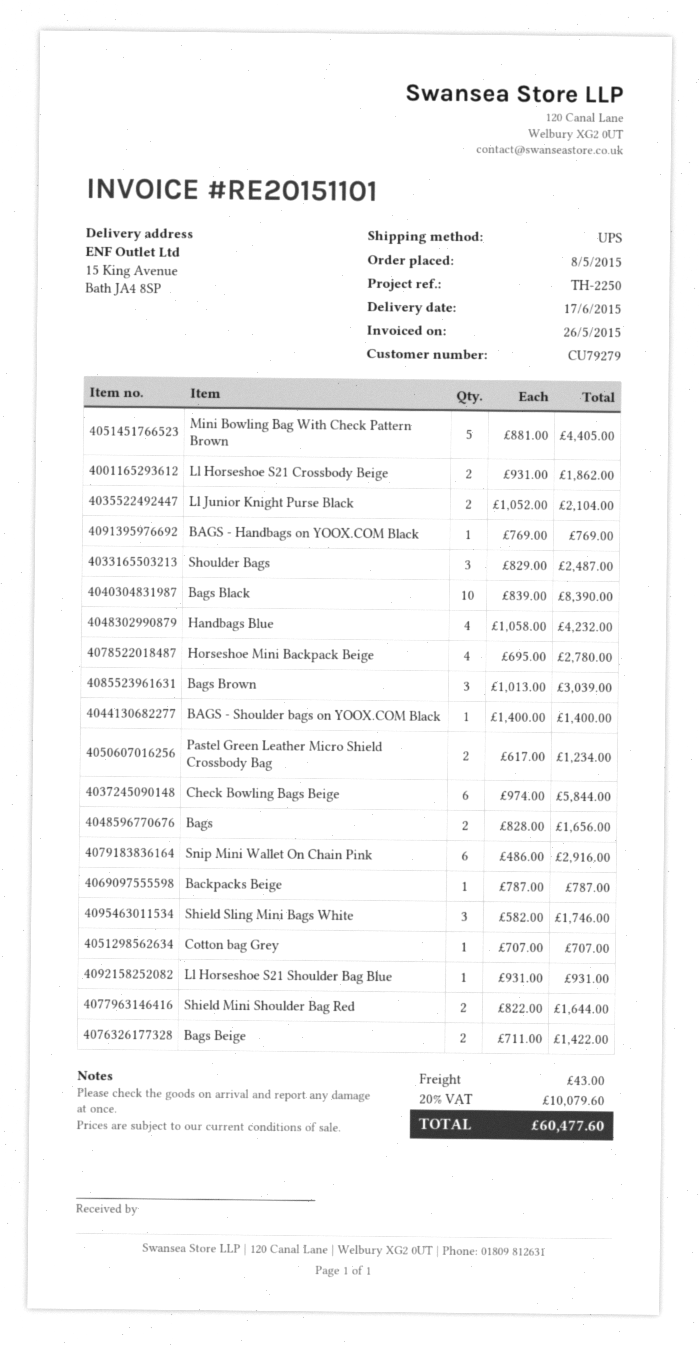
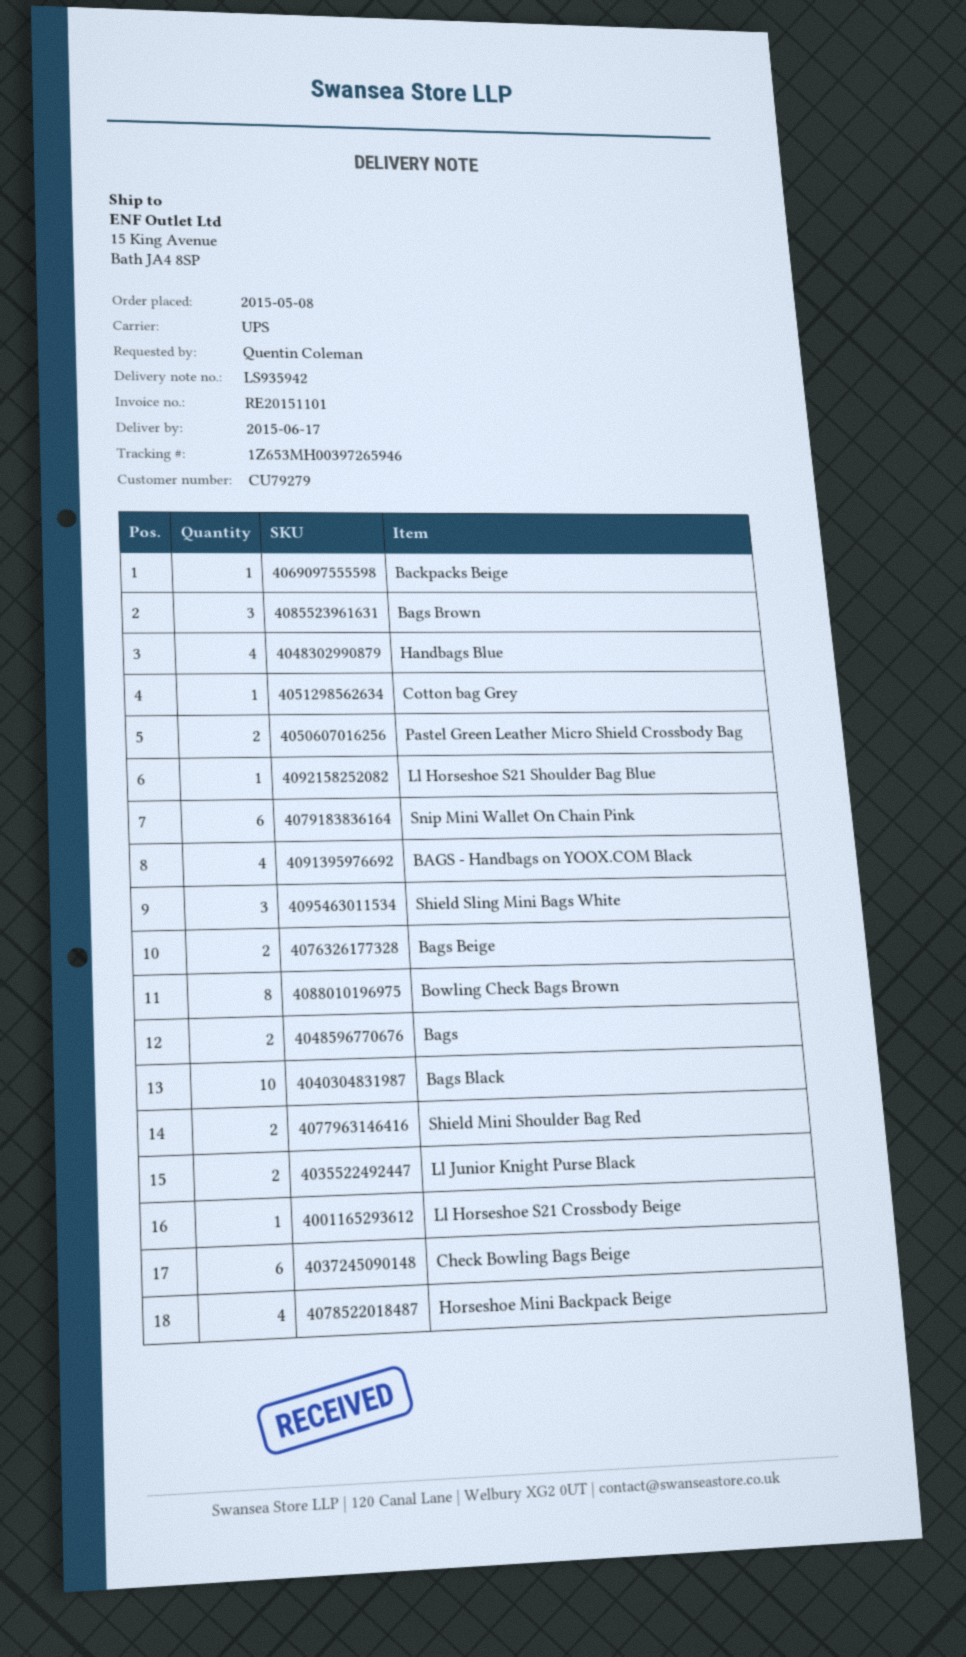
Mini Bowling Bag With Check Pattern Brown: 5 -> none
Ll Horseshoe S21 Crossbody Beige: 2 -> 1
BAGS - Handbags on YOOX.COM Black: 1 -> 4
Shoulder Bags: 3 -> none
BAGS - Shoulder bags on YOOX.COM Black: 1 -> none
Bowling Check Bags Brown: none -> 8

